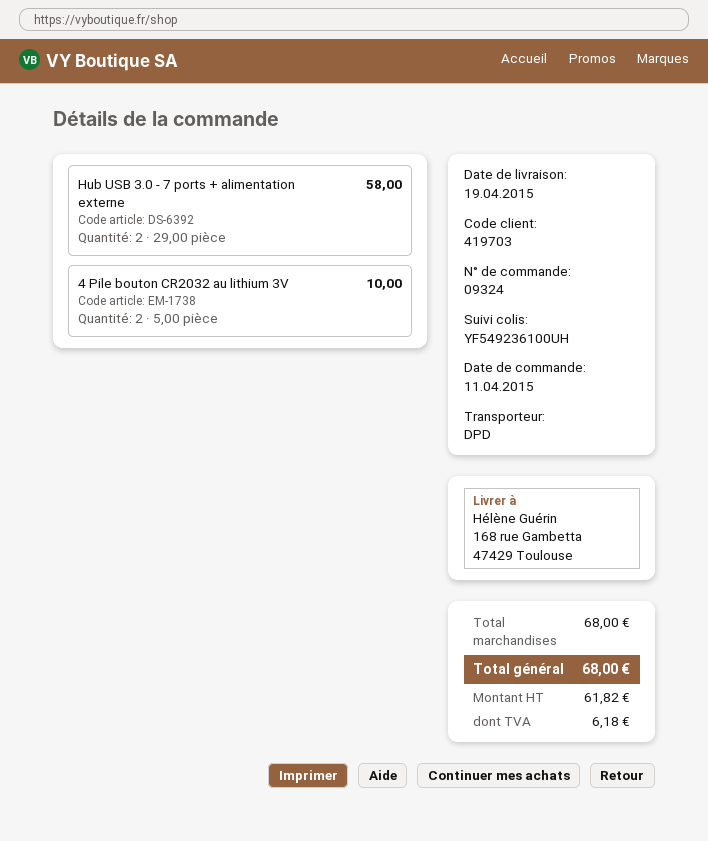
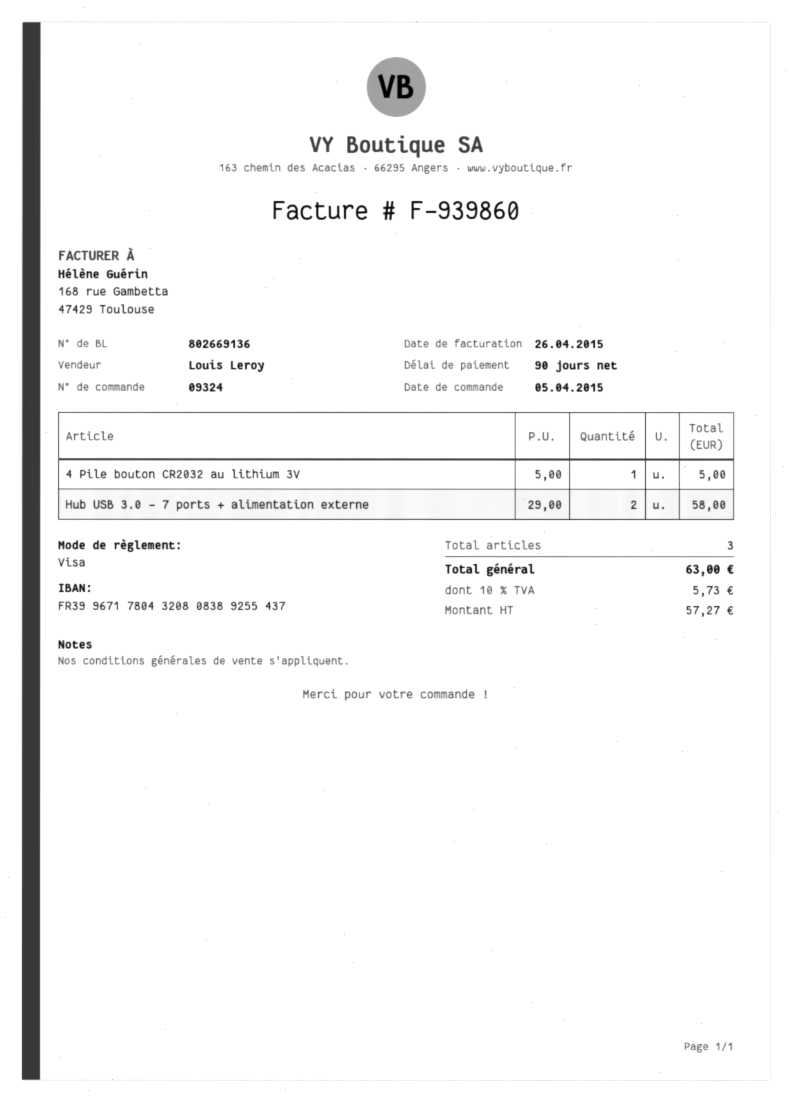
order date: 2015-04-11 -> 2015-04-05
4 Pile bouton CR2032 au lithium 3V: 2 x 5.00 = 10.00 -> 1 x 5.00 = 5.00
net: 61.82 -> 57.27
tax: 6.18 -> 5.73
total: 68.00 -> 63.00

